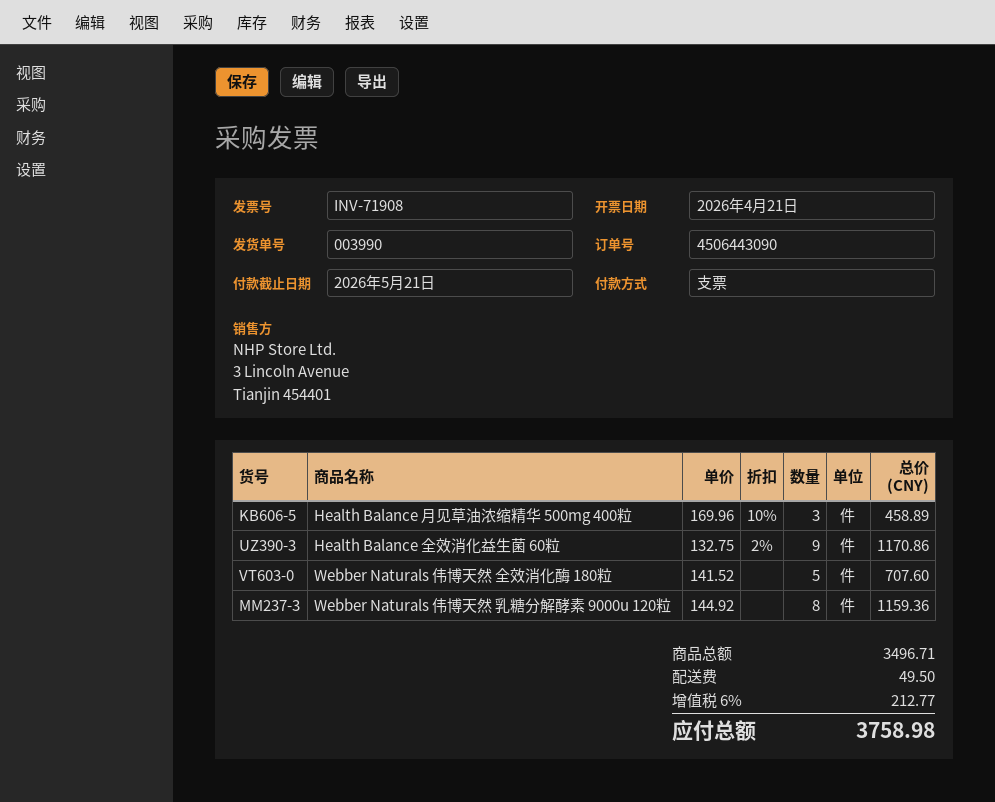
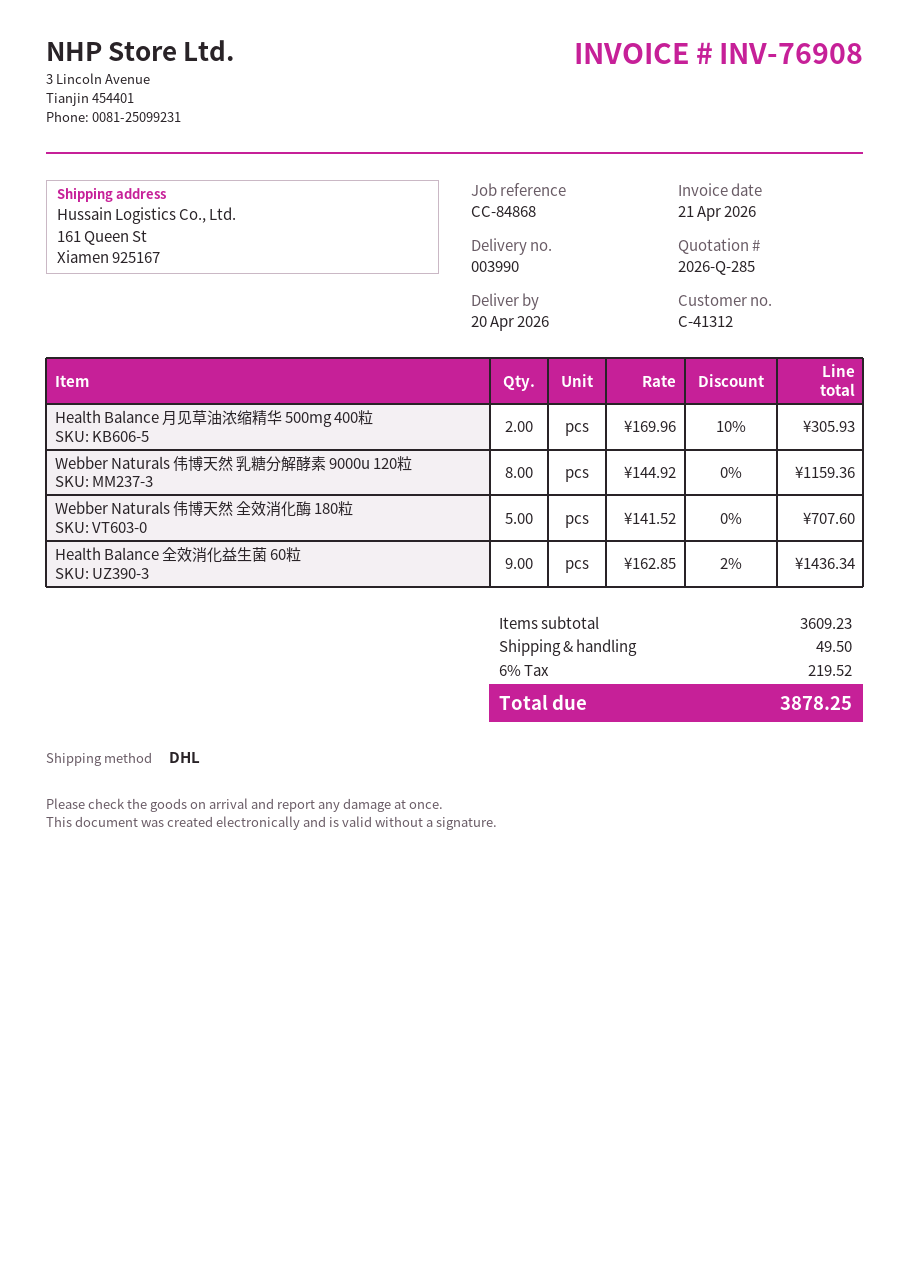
invoice number: INV-71908 -> INV-76908
Health Balance 月见草油浓缩精华 500mg 400粒: 3 x 169.96 - 10% = 458.89 -> 2 x 169.96 - 10% = 305.93
Health Balance 全效消化益生菌 60粒: 9 x 132.75 - 2% = 1170.86 -> 9 x 162.85 - 2% = 1436.34
subtotal: 3496.71 -> 3609.23
tax: 6% = 212.77 -> 6% = 219.52
total: 3758.98 -> 3878.25

